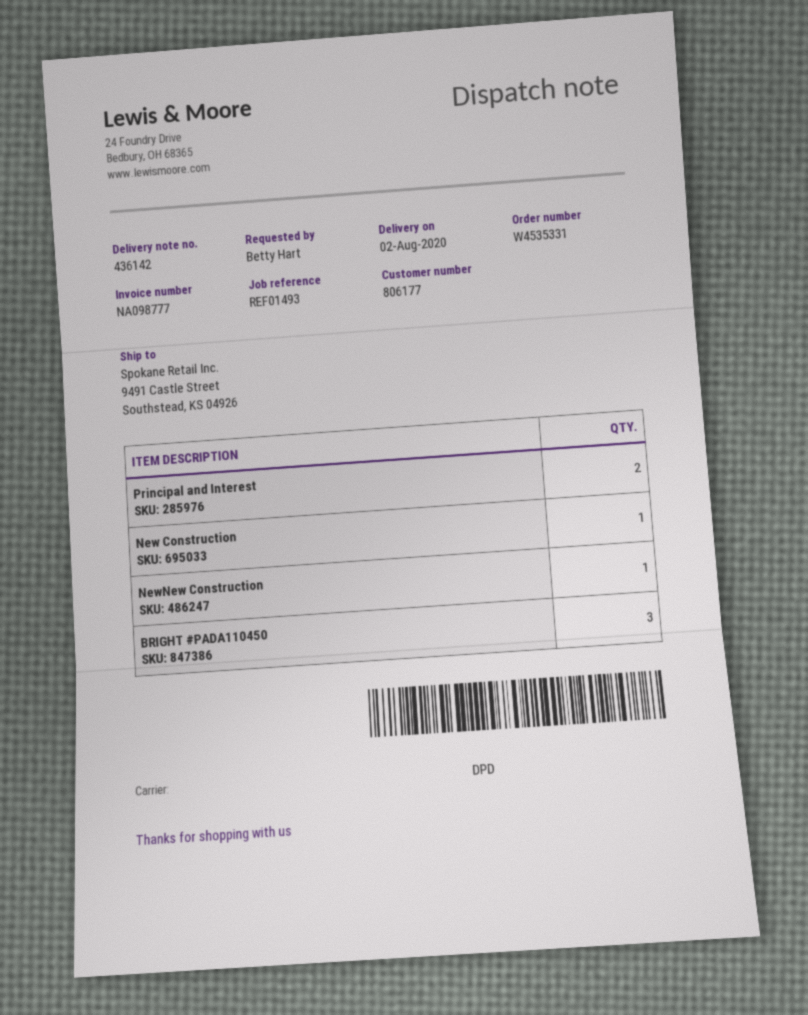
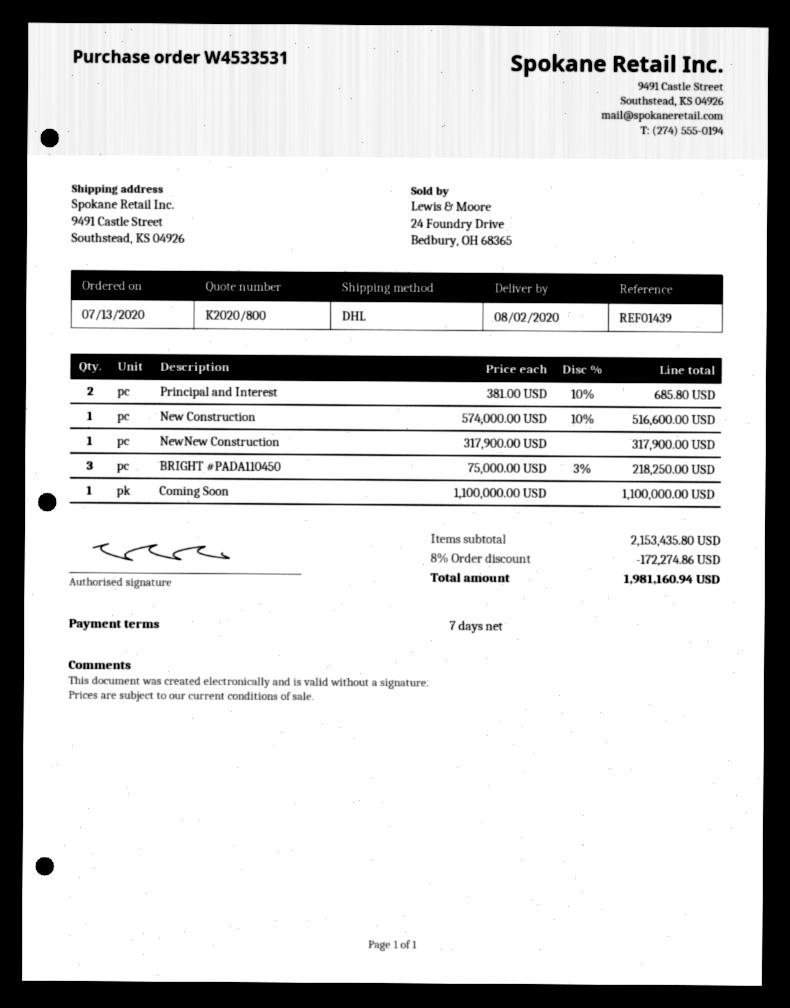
order number: W4535331 -> W4533531
reference: REF01493 -> REF01439
shipping method: DPD -> DHL
Coming Soon: none -> 1

